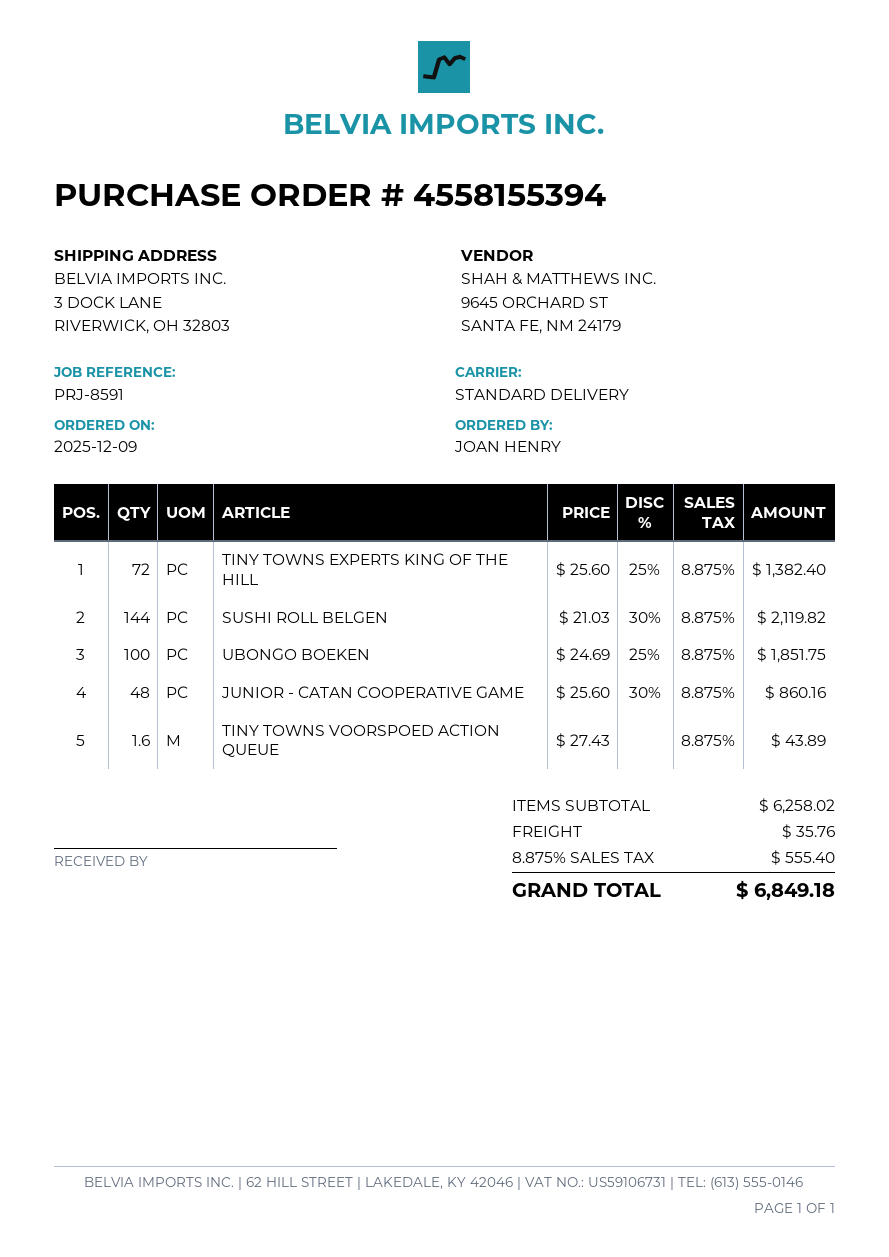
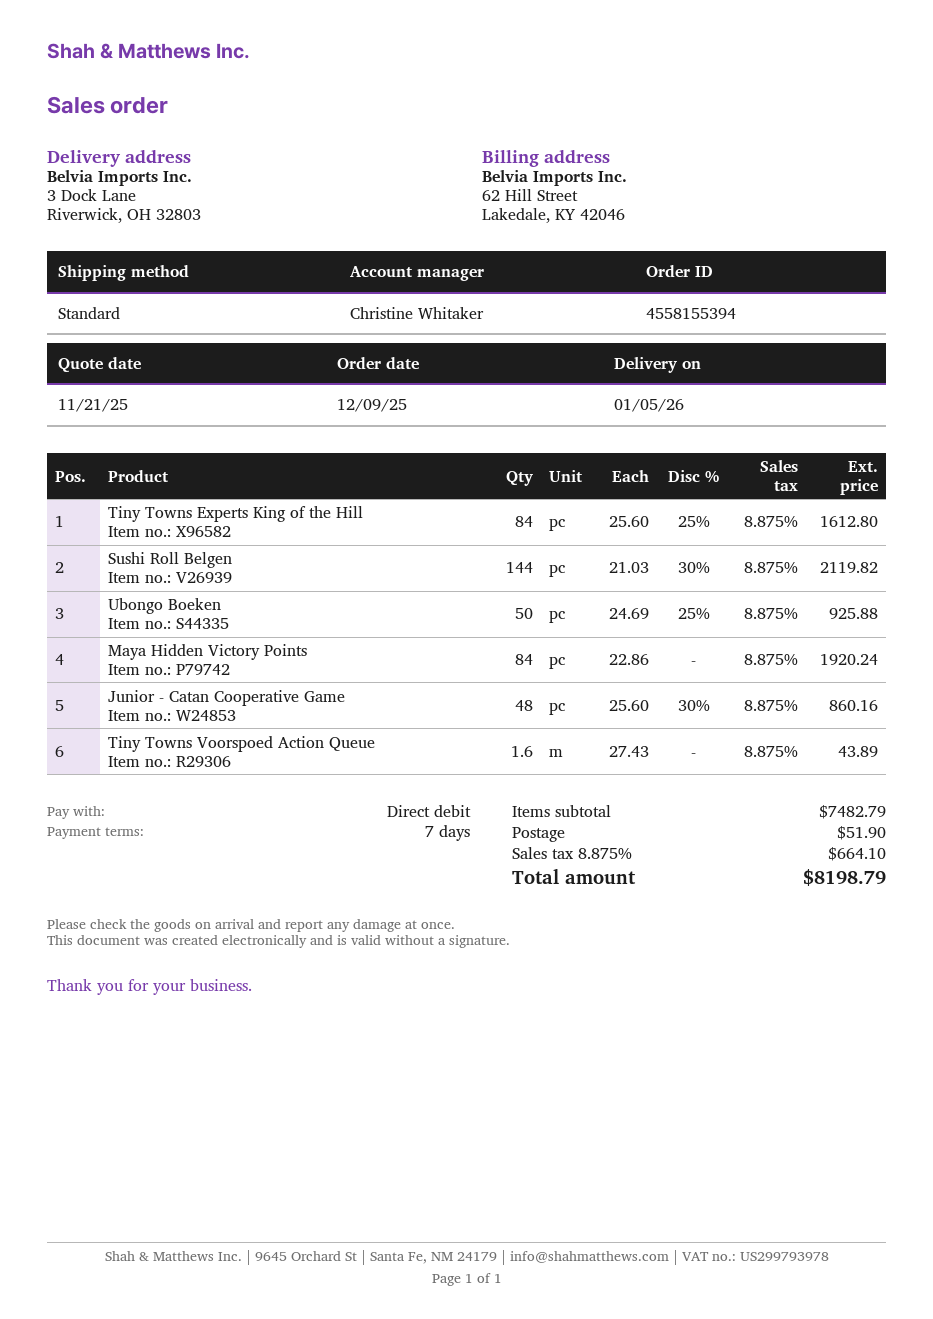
TINY TOWNS EXPERTS KING OF THE HILL: 72 x 25.60 - 25% = 1382.40 -> 84 x 25.60 - 25% = 1612.80
UBONGO BOEKEN: 100 x 24.69 - 25% = 1851.75 -> 50 x 24.69 - 25% = 925.88
Maya Hidden Victory Points: none -> 84 x 22.86 = 1920.24
subtotal: 6258.02 -> 7482.79
shipping: 35.76 -> 51.90
tax: 8.875% = 555.40 -> 8.875% = 664.10
total: 6849.18 -> 8198.79

